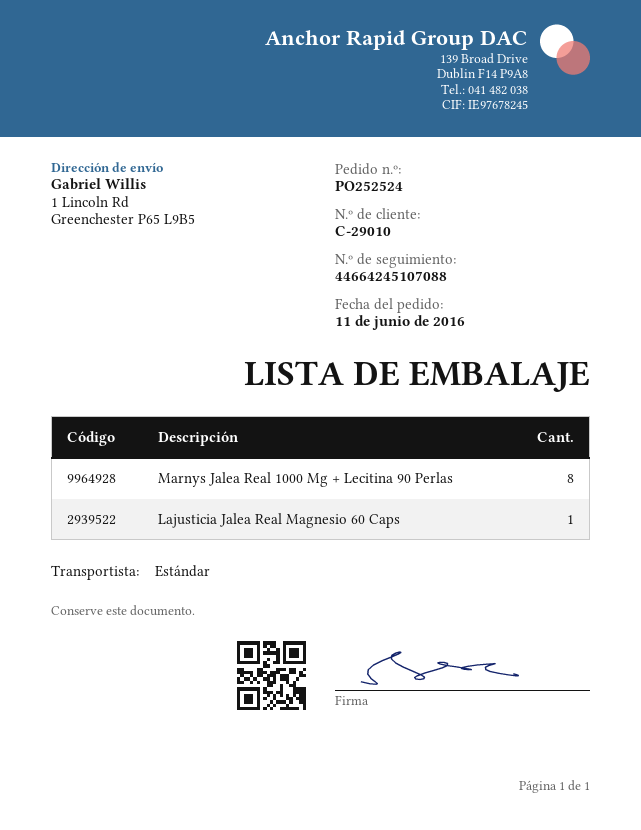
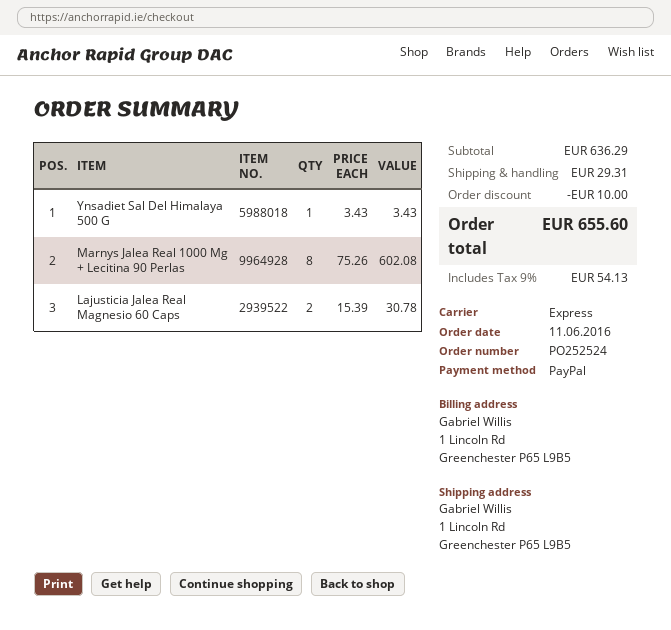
shipping method: standard -> express
Lajusticia Jalea Real Magnesio 60 Caps: 1 -> 2
Ynsadiet Sal Del Himalaya 500 G: none -> 1

